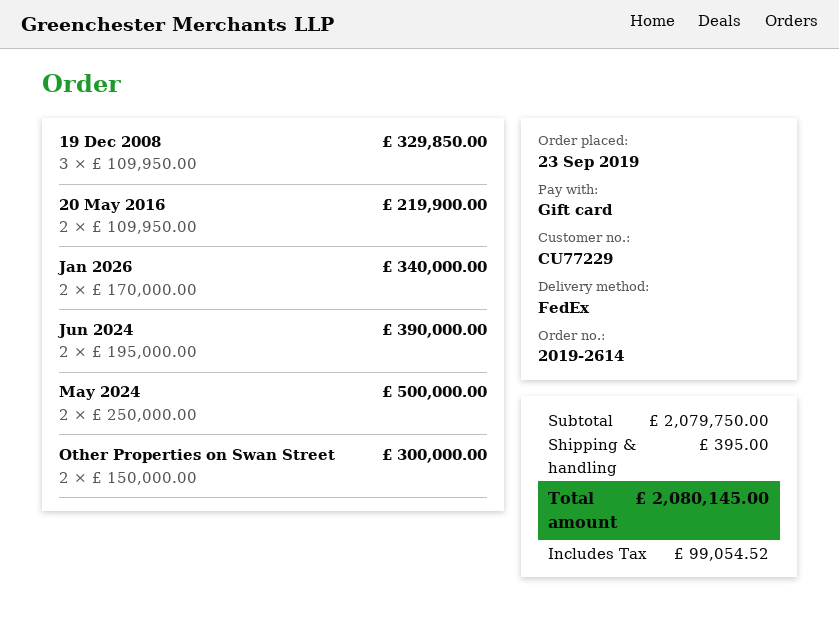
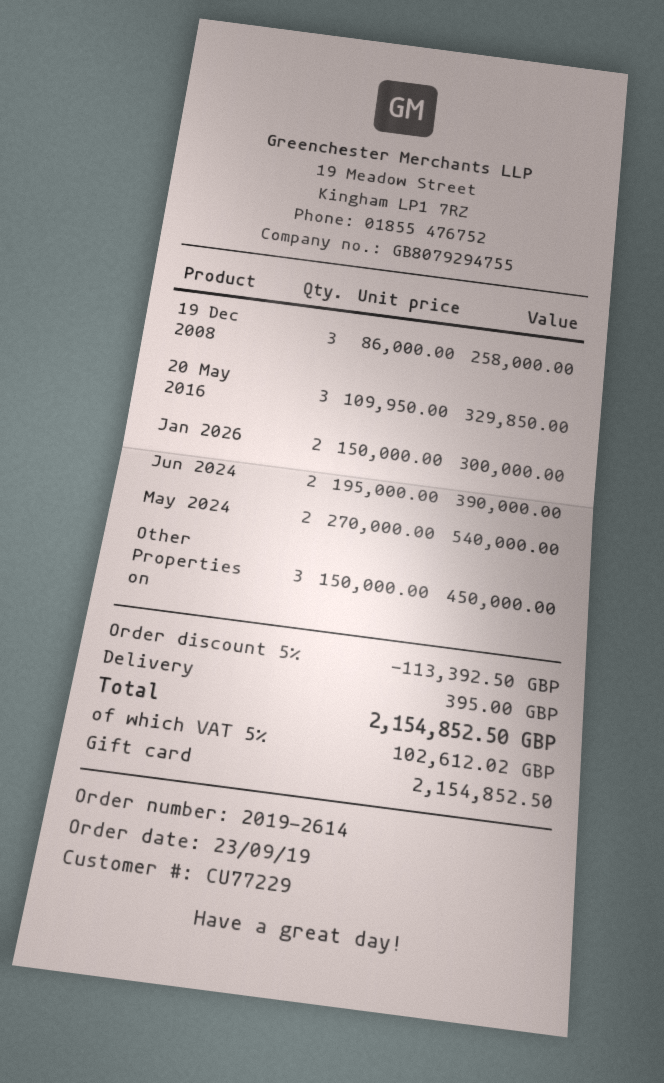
19 Dec 2008: 3 x 109950.00 = 329850.00 -> 3 x 86000.00 = 258000.00
20 May 2016: 2 x 109950.00 = 219900.00 -> 3 x 109950.00 = 329850.00
Jan 2026: 2 x 170000.00 = 340000.00 -> 2 x 150000.00 = 300000.00
May 2024: 2 x 250000.00 = 500000.00 -> 2 x 270000.00 = 540000.00
Other Properties on Swan Street: 2 x 150000.00 = 300000.00 -> 3 x 150000.00 = 450000.00
discount: none -> 5% = 113392.50
tax: 99054.52 -> 102612.02
total: 2080145.00 -> 2154852.50

